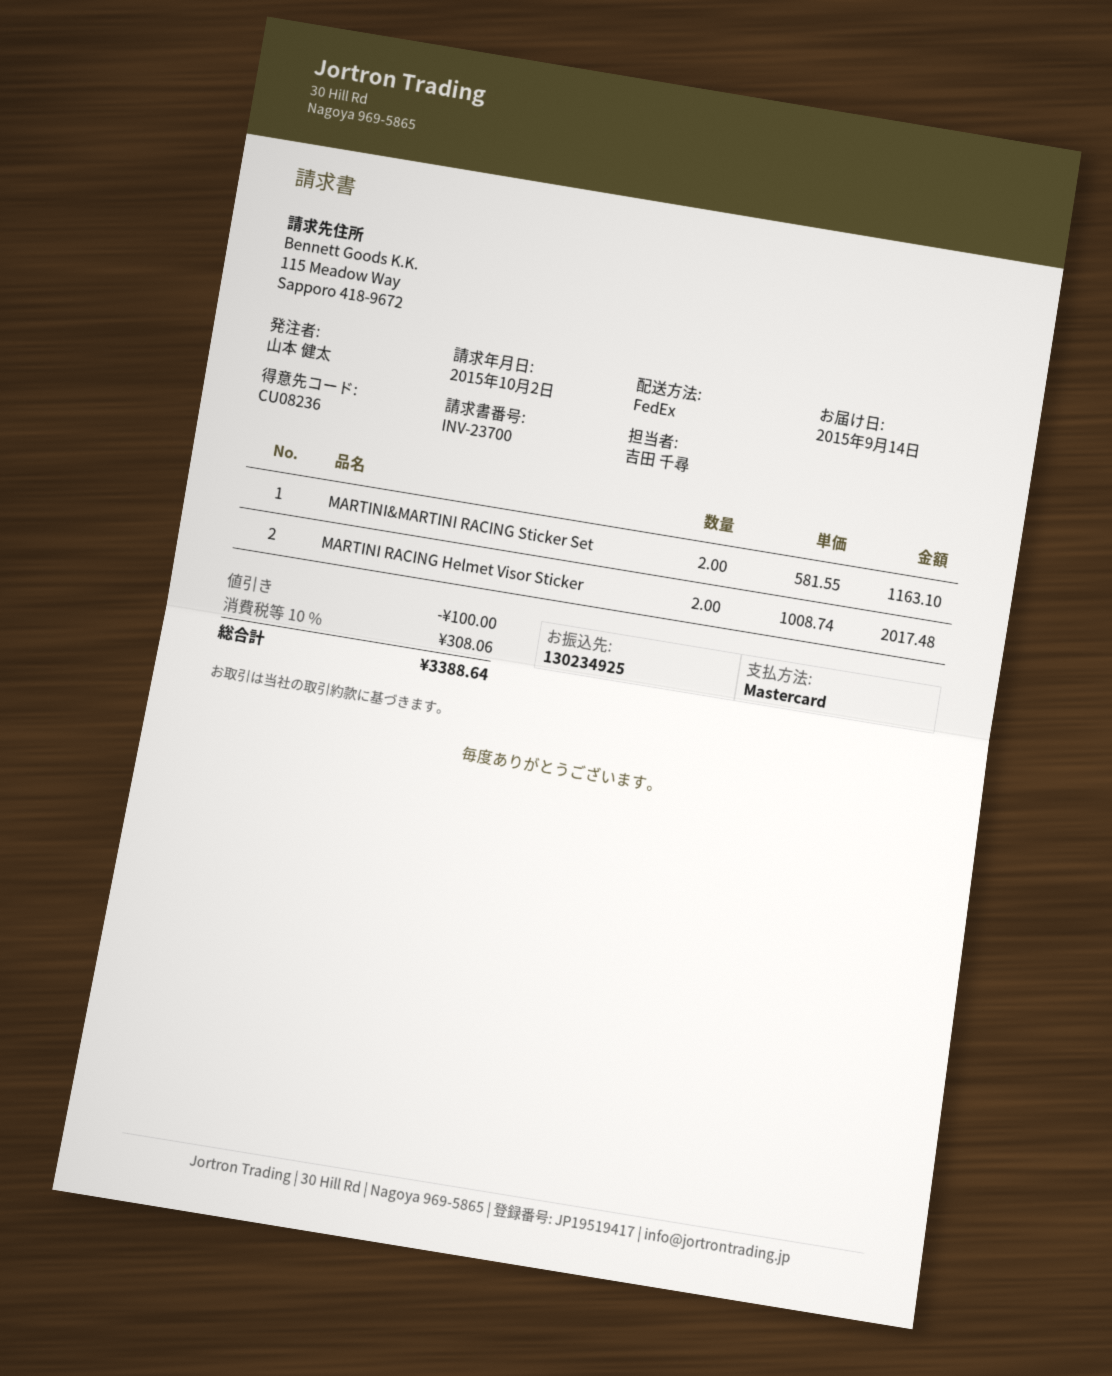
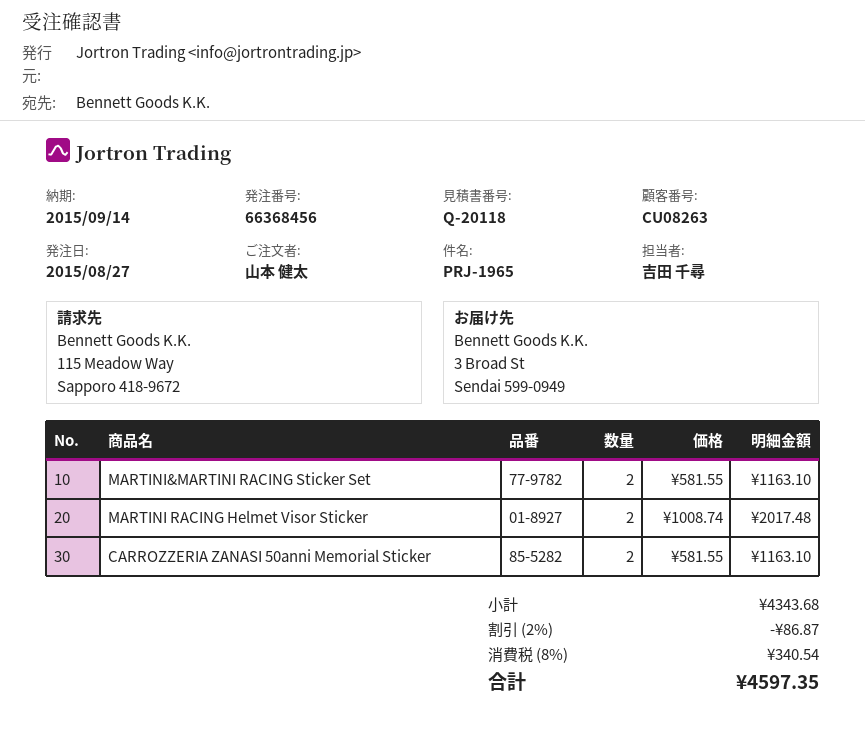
customer number: CU08236 -> CU08263
CARROZZERIA ZANASI 50anni Memorial Sticker: none -> 2 x 581.55 = 1163.10
discount: 100.00 -> 86.87
tax: 10% = 308.06 -> 8% = 340.54
total: 3388.64 -> 4597.35

